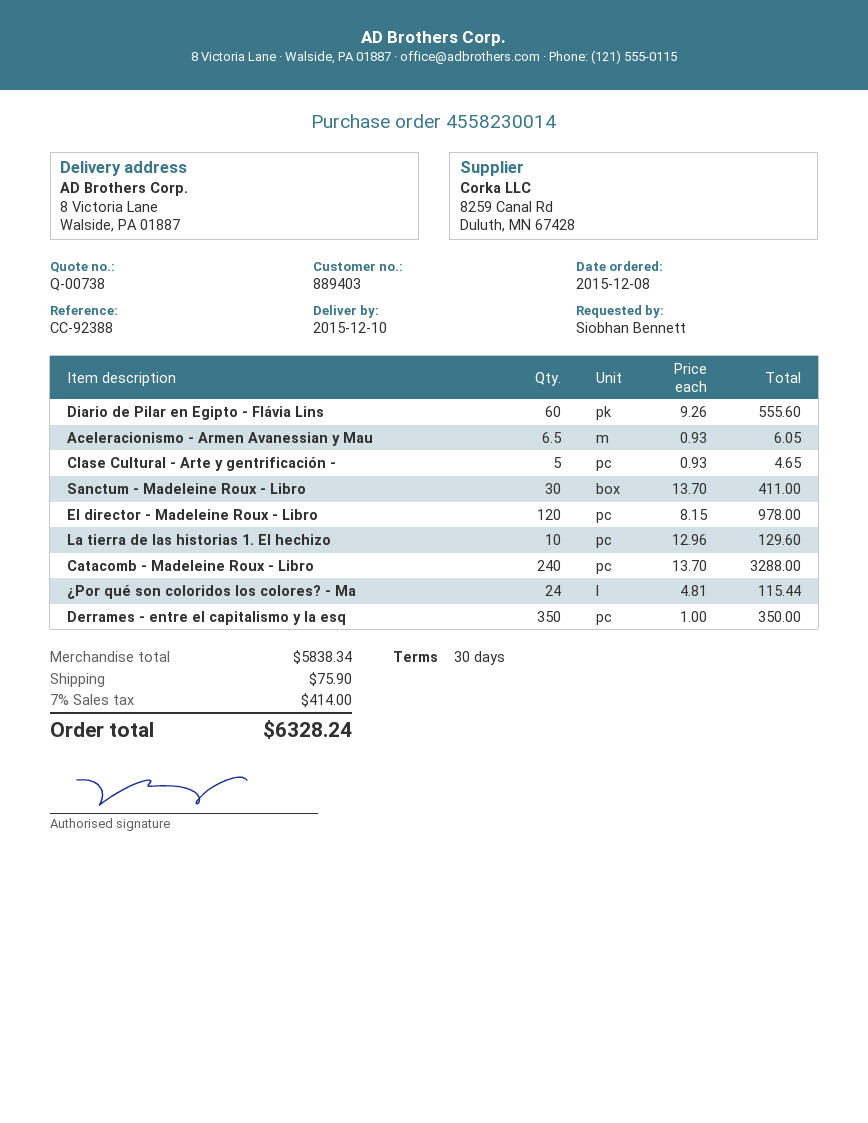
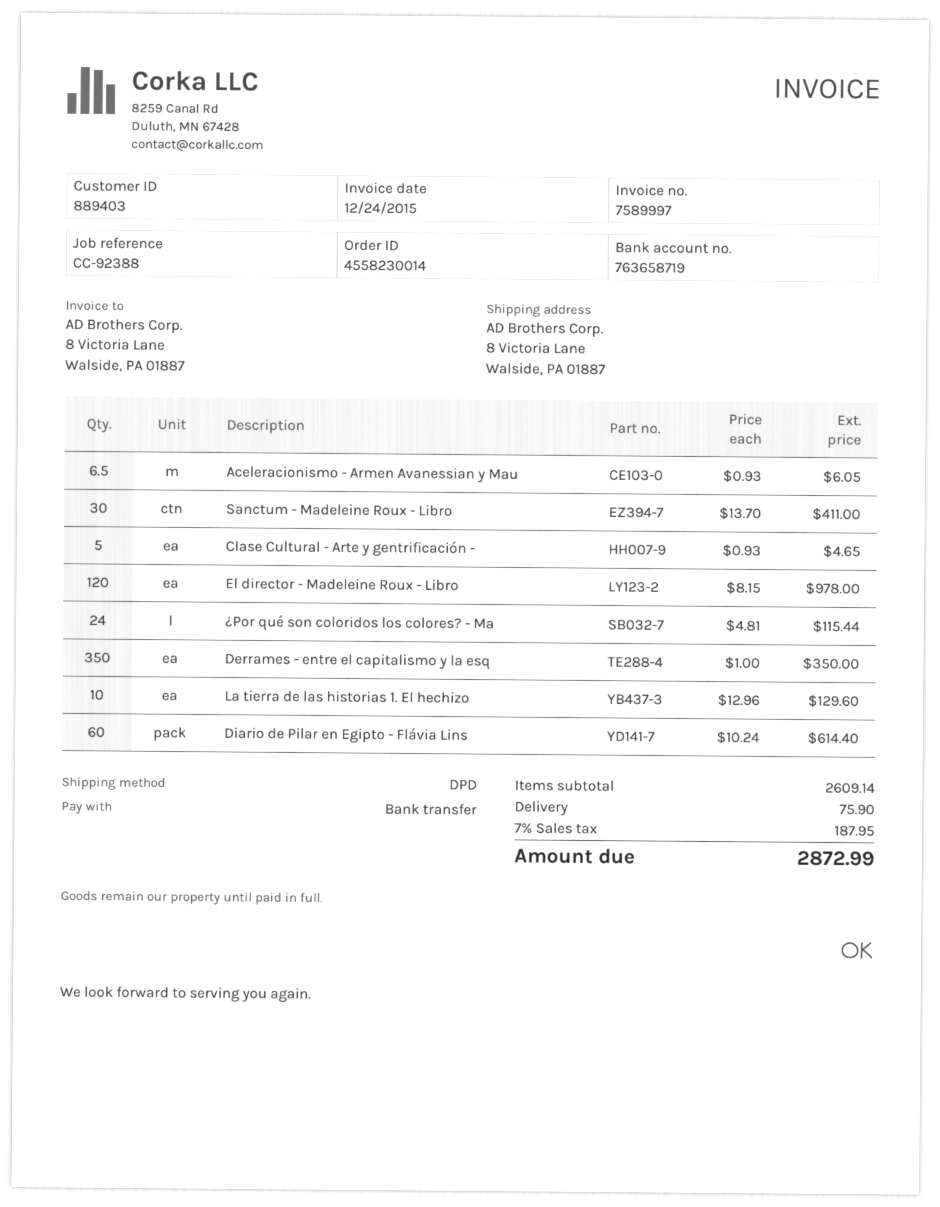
Diario de Pilar en Egipto - Flávia Lins: 60 x 9.26 = 555.60 -> 60 x 10.24 = 614.40
Catacomb - Madeleine Roux - Libro: 240 x 13.70 = 3288.00 -> none
subtotal: 5838.34 -> 2609.14
tax: 7% = 414.00 -> 7% = 187.95
total: 6328.24 -> 2872.99

